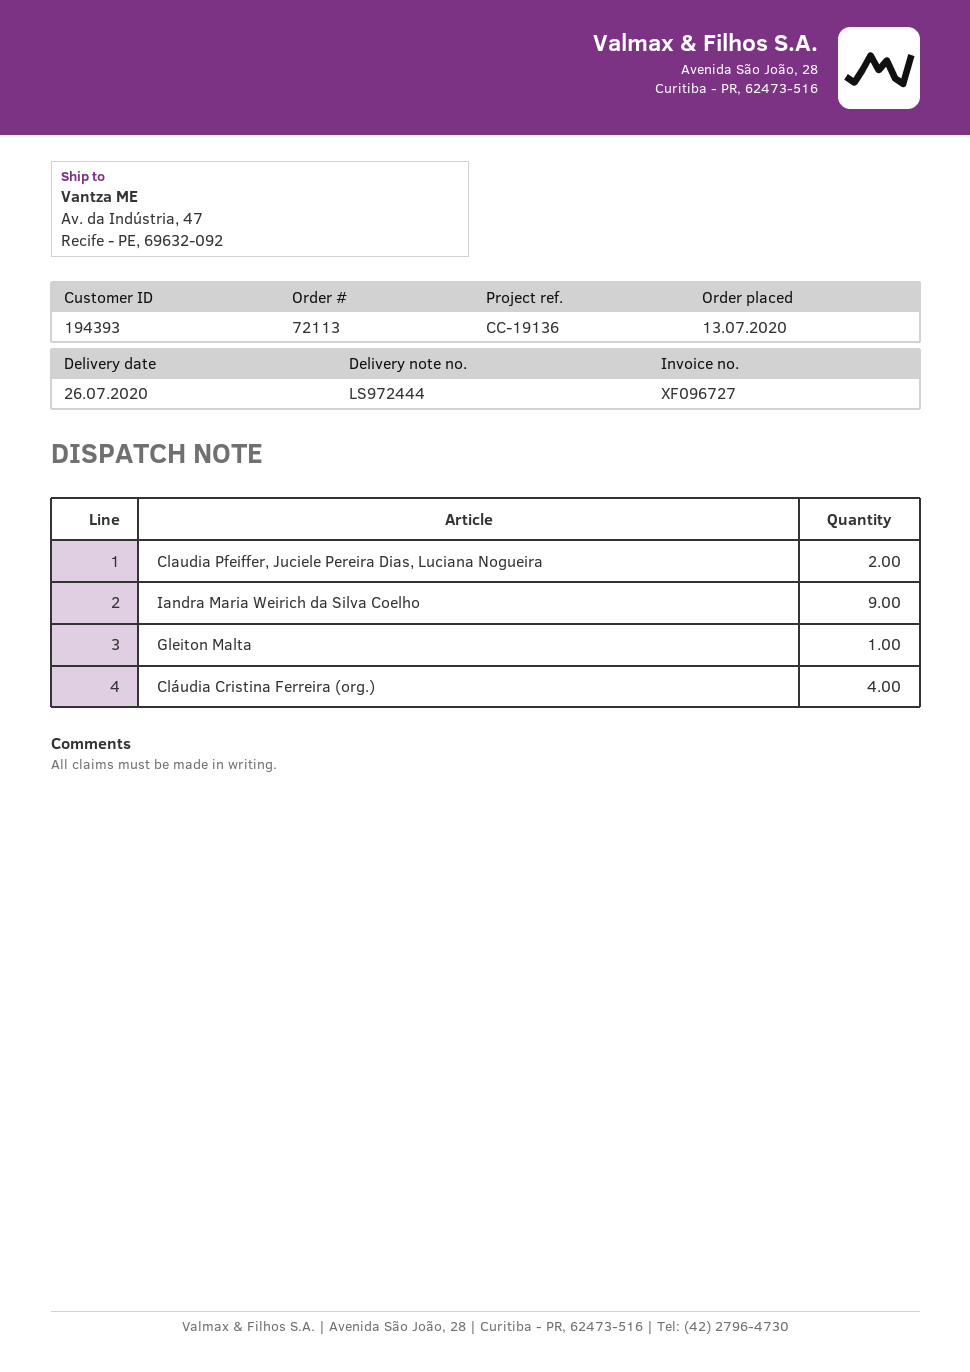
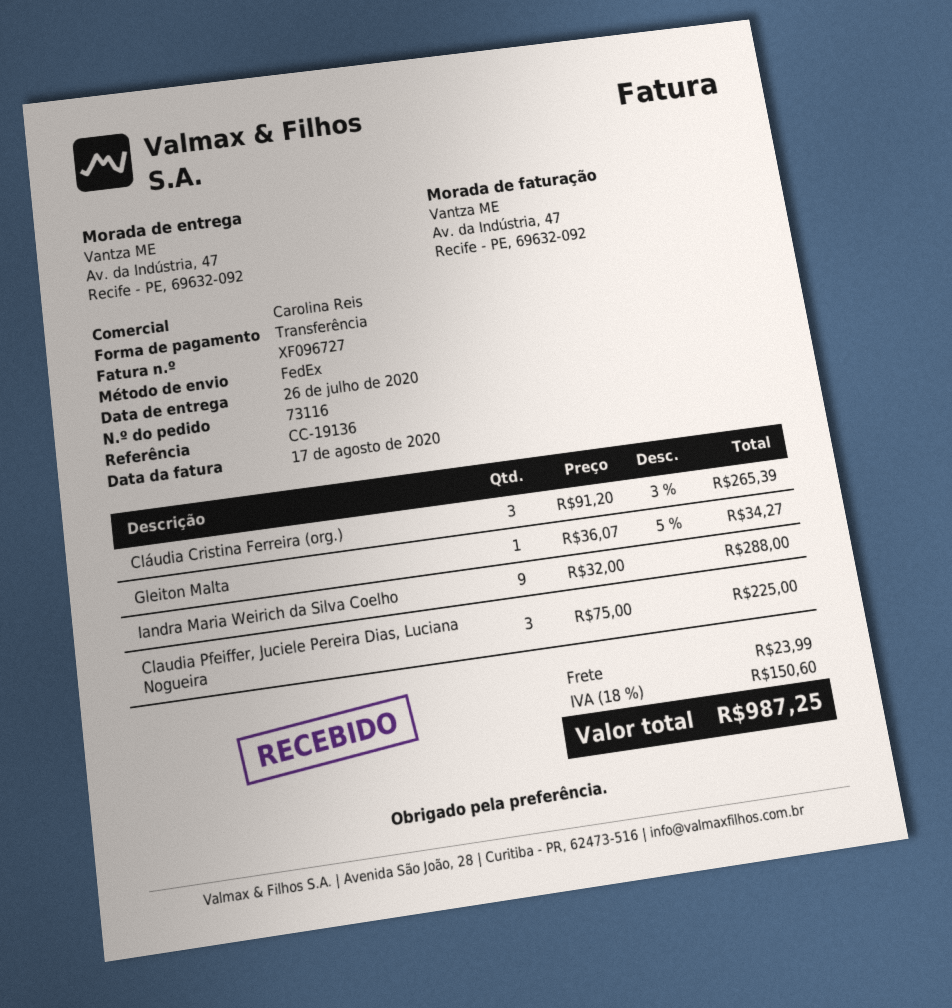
order number: 72113 -> 73116
Claudia Pfeiffer, Juciele Pereira Dias, Luciana Nogueira: 2 -> 3
Cláudia Cristina Ferreira (org.): 4 -> 3

